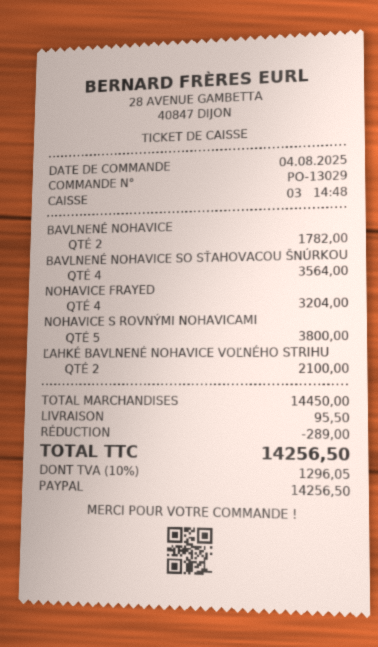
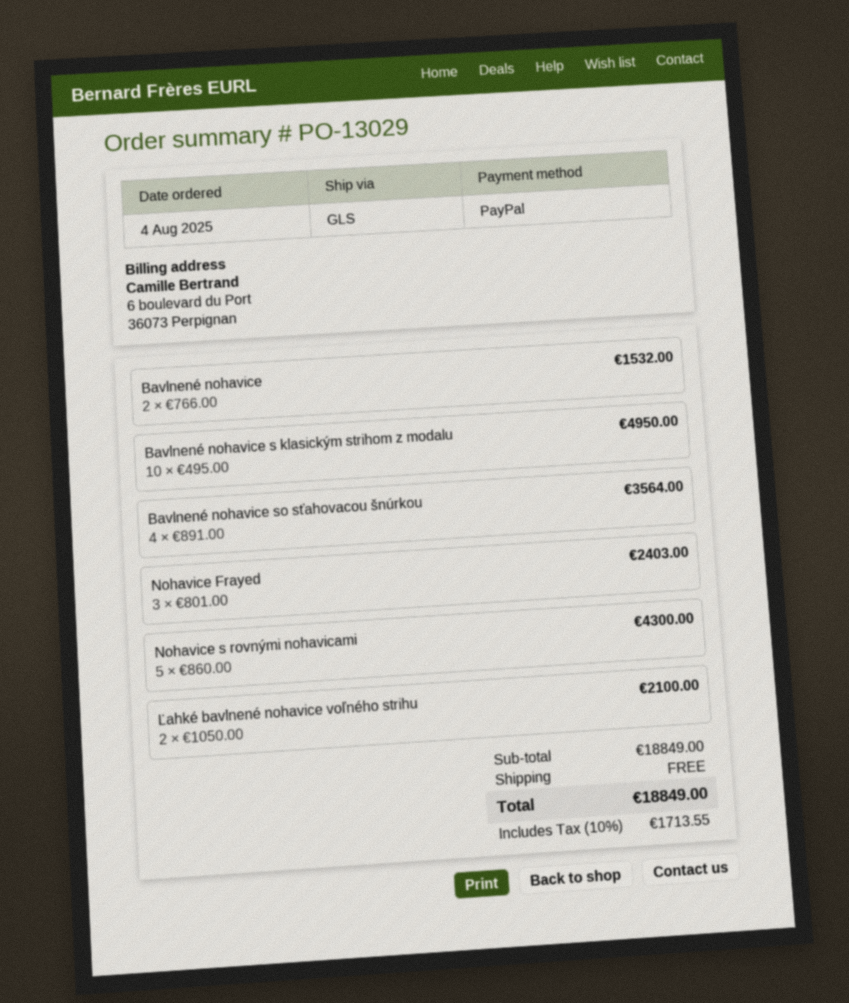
BAVLNENÉ NOHAVICE: 2 for 1782.00 -> 2 for 1532.00
NOHAVICE FRAYED: 4 for 3204.00 -> 3 for 2403.00
NOHAVICE S ROVNÝMI NOHAVICAMI: 5 for 3800.00 -> 5 for 4300.00
Bavlnené nohavice s klasickým strihom z modalu: none -> 10 for 4950.00
subtotal: 14450.00 -> 18849.00
discount: 289.00 -> none
shipping: 95.50 -> 0.00
tax: 10% = 1296.05 -> 10% = 1713.55
total: 14256.50 -> 18849.00

